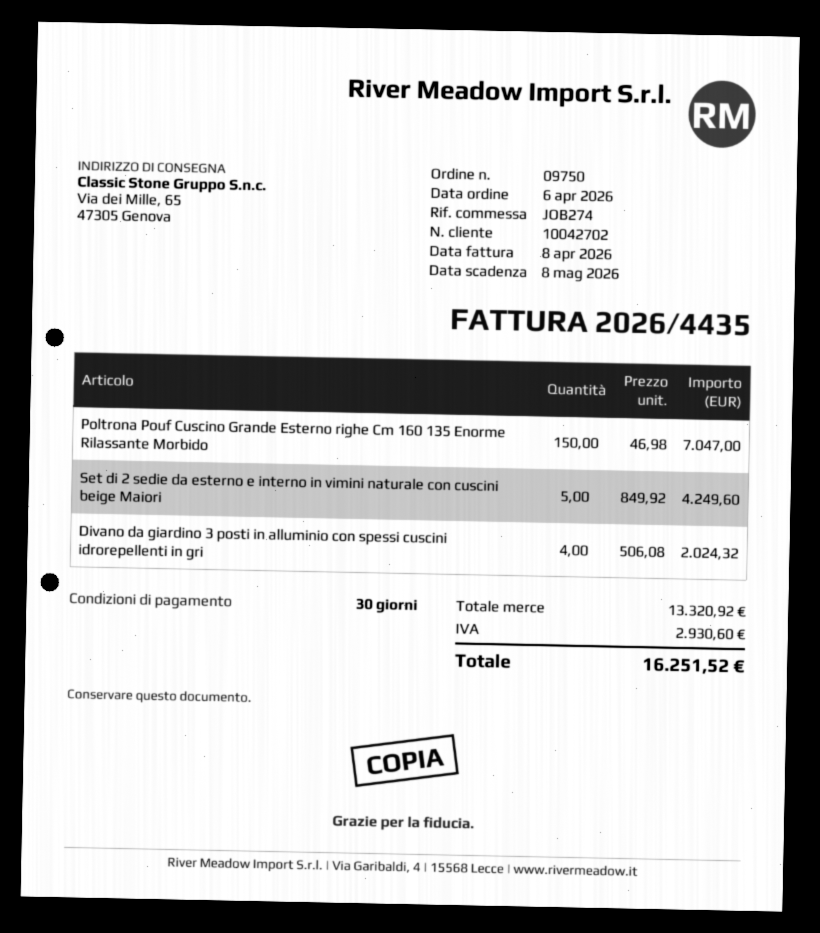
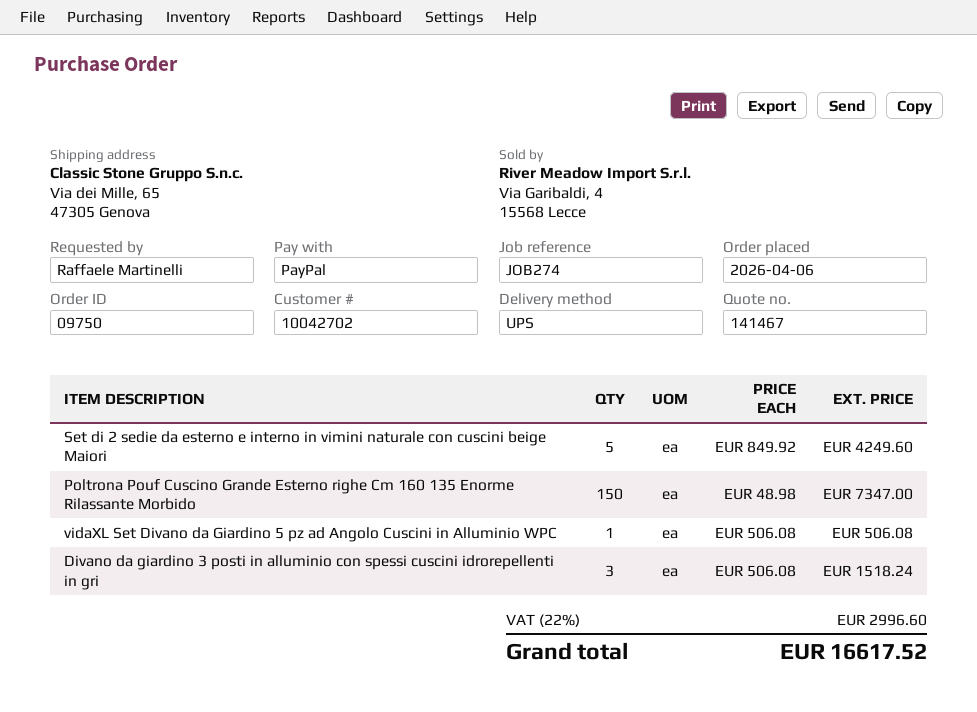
Poltrona Pouf Cuscino Grande Esterno righe Cm 160 135 Enorme Rilassante Morbido: 150 x 46.98 = 7047.00 -> 150 x 48.98 = 7347.00
Divano da giardino 3 posti in alluminio con spessi cuscini idrorepellenti in gri: 4 x 506.08 = 2024.32 -> 3 x 506.08 = 1518.24
vidaXL Set Divano da Giardino 5 pz ad Angolo Cuscini in Alluminio WPC: none -> 1 x 506.08 = 506.08
tax: 2930.60 -> 2996.60
total: 16251.52 -> 16617.52

